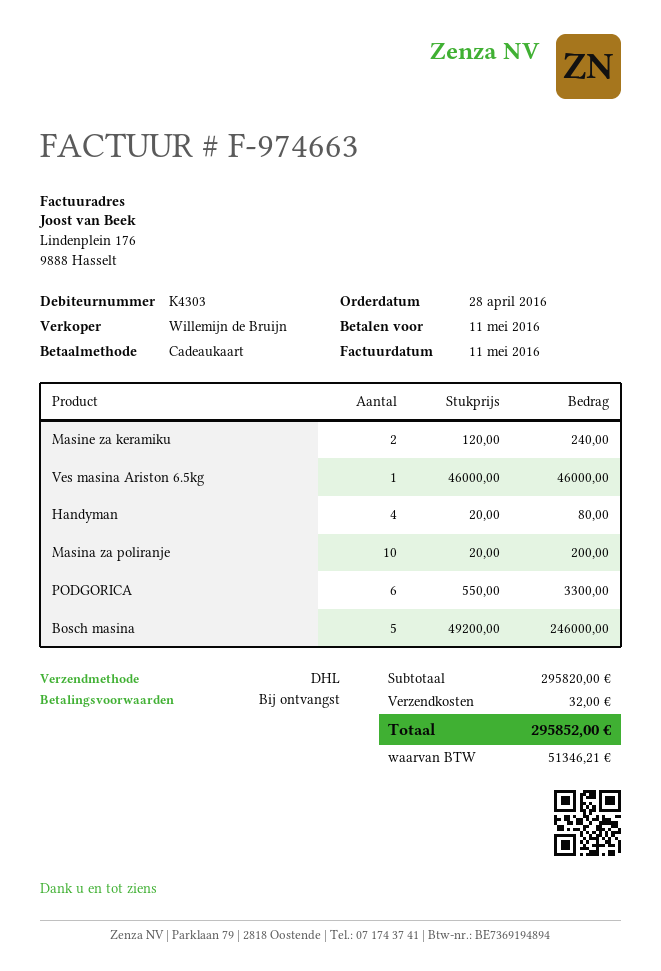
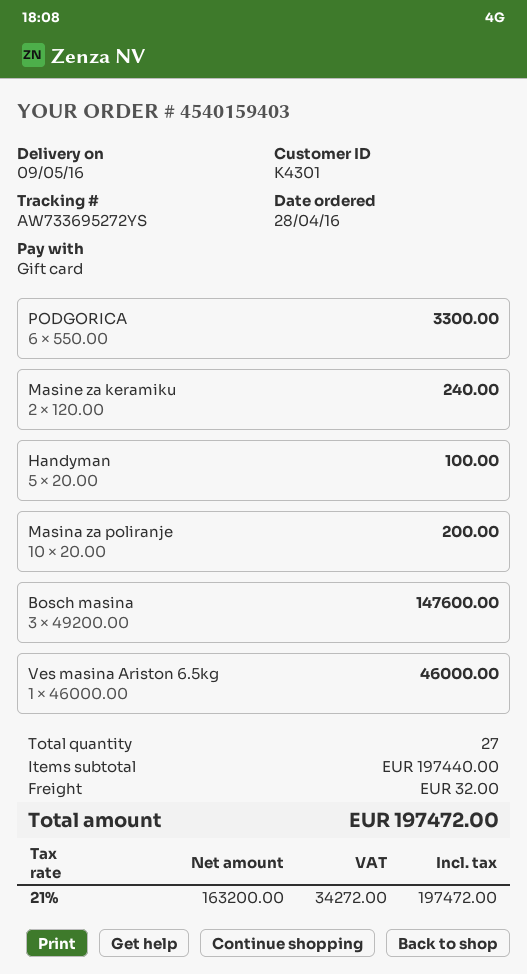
customer number: K4303 -> K4301
Handyman: 4 x 20.00 = 80.00 -> 5 x 20.00 = 100.00
Bosch masina: 5 x 49200.00 = 246000.00 -> 3 x 49200.00 = 147600.00
subtotal: 295820.00 -> 197440.00
tax: 51346.21 -> 34272.00
total: 295852.00 -> 197472.00

